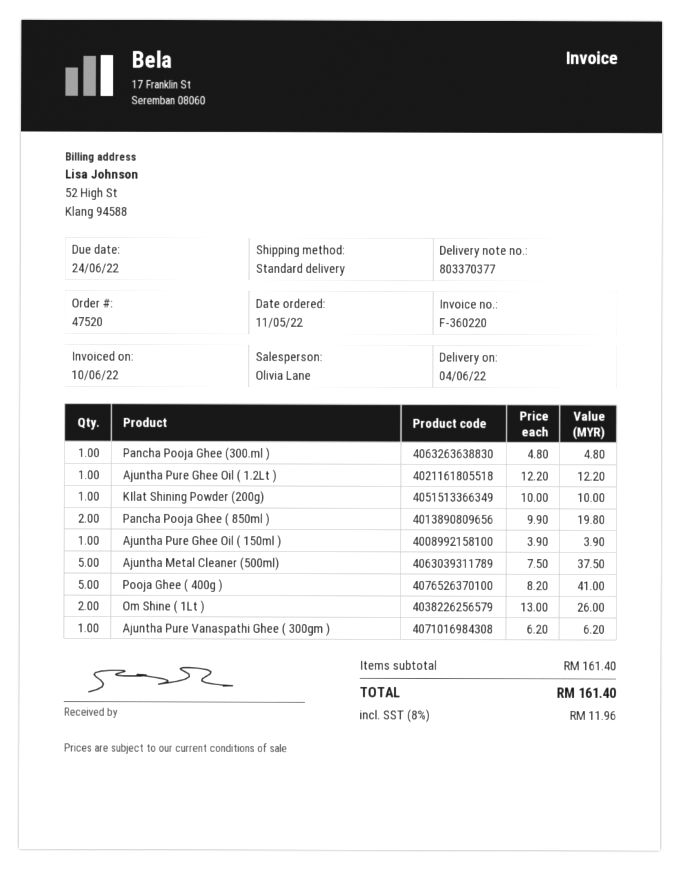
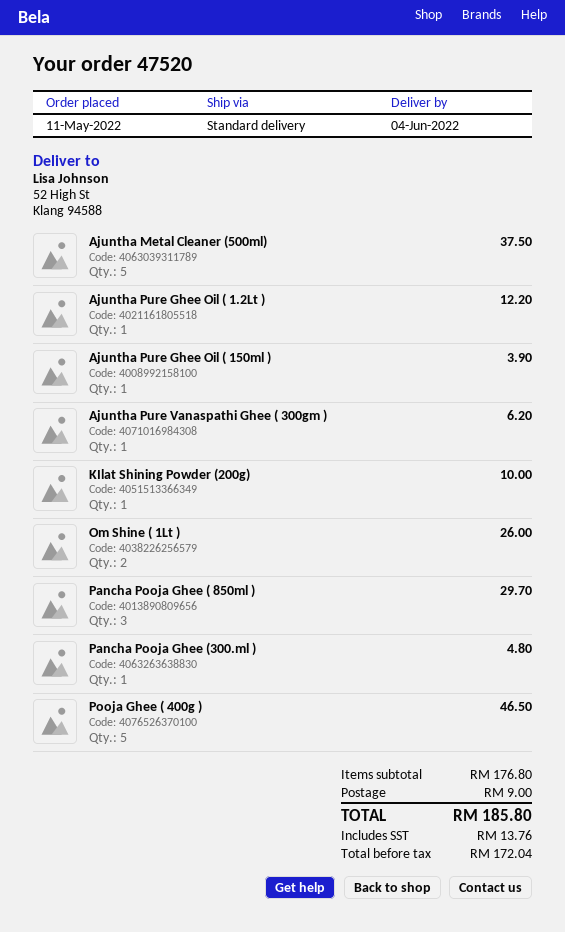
Pancha Pooja Ghee ( 850ml ): 2 for 19.80 -> 3 for 29.70
Pooja Ghee ( 400g ): 5 for 41.00 -> 5 for 46.50
subtotal: 161.40 -> 176.80
shipping: none -> 9.00
tax: 11.96 -> 13.76
total: 161.40 -> 185.80

